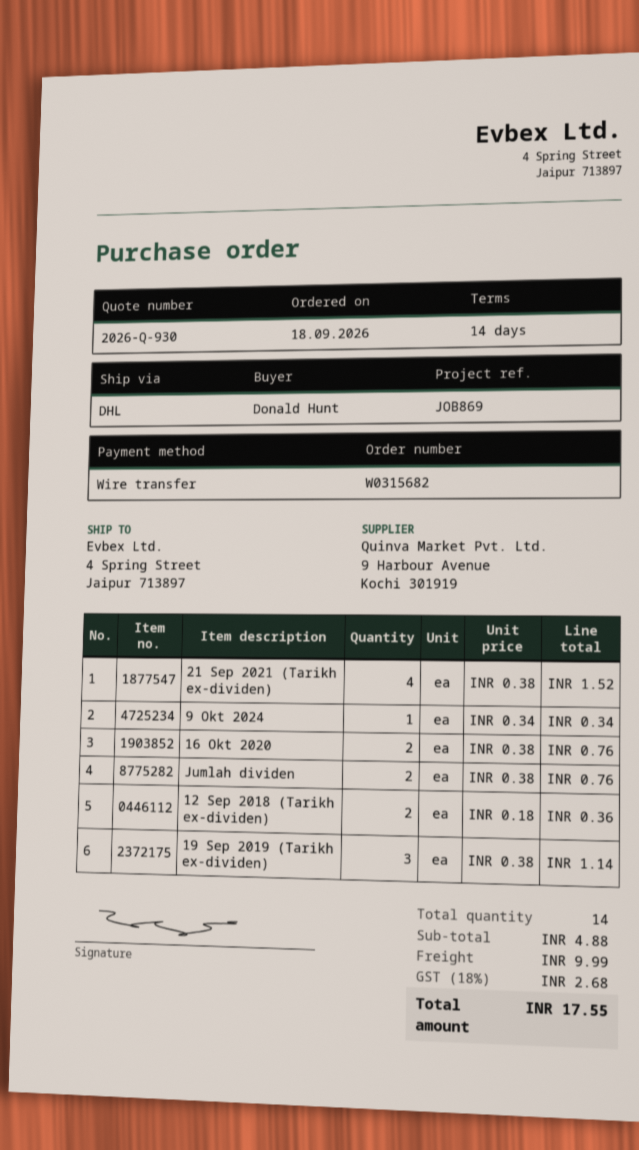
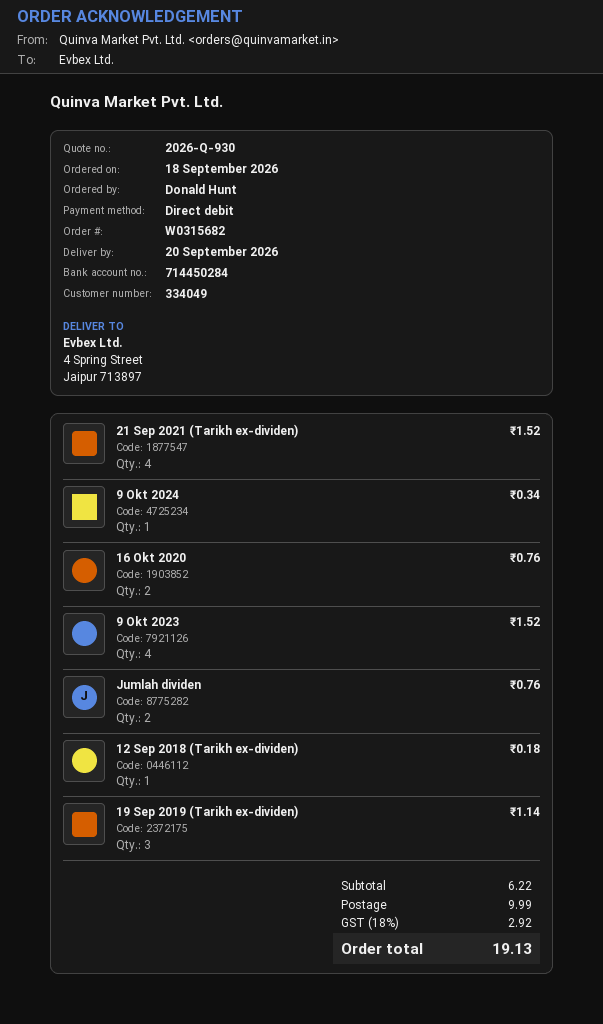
payment method: bank transfer -> direct debit
12 Sep 2018 (Tarikh ex-dividen): 2 for 0.36 -> 1 for 0.18
9 Okt 2023: none -> 4 for 1.52
subtotal: 4.88 -> 6.22
tax: 18% = 2.68 -> 18% = 2.92
total: 17.55 -> 19.13

